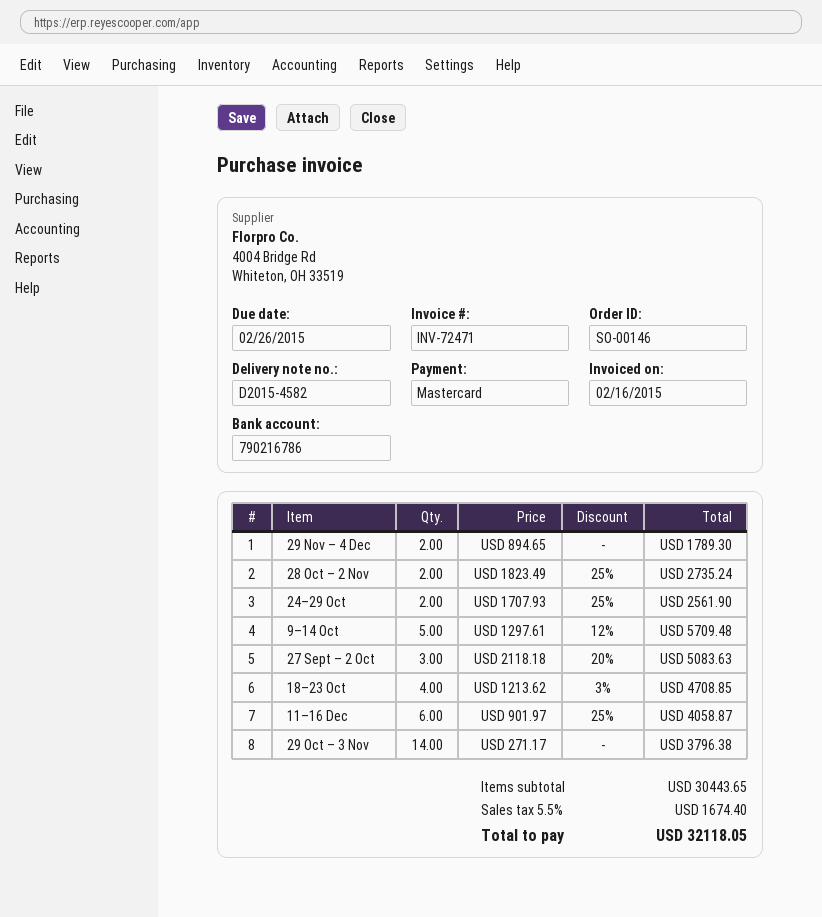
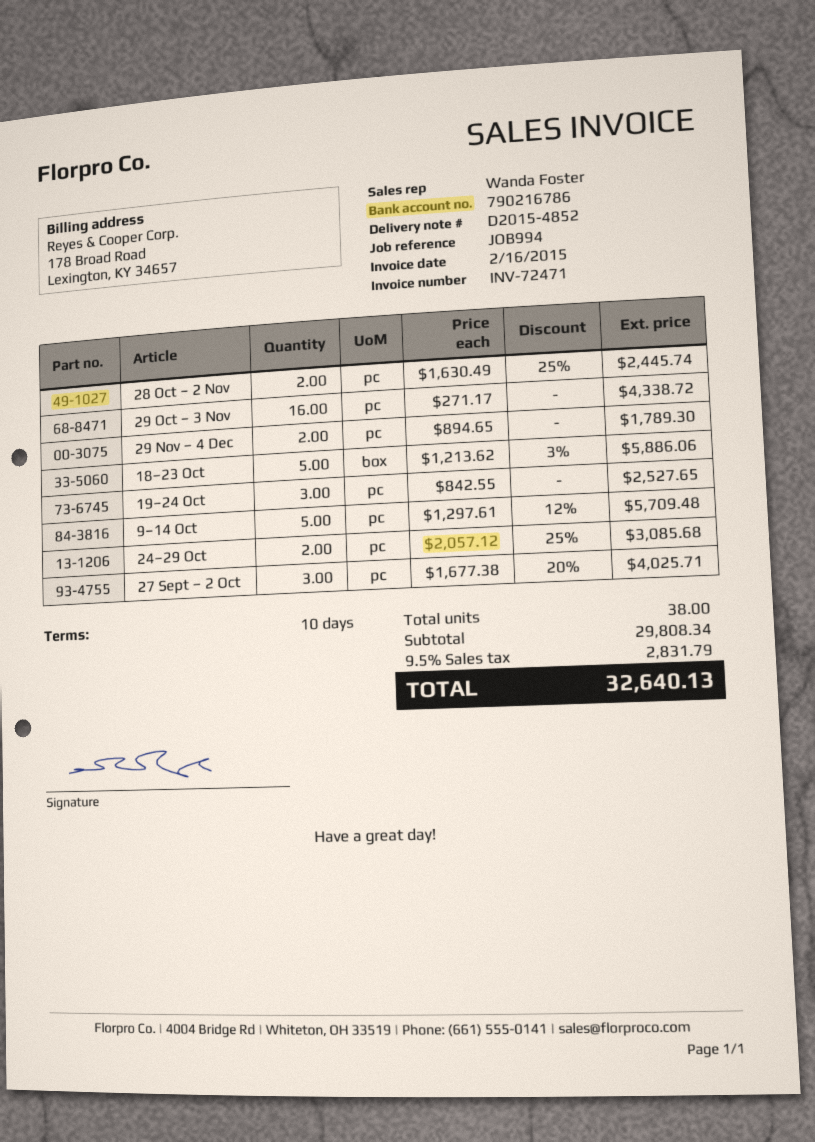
delivery note number: D2015-4582 -> D2015-4852
28 Oct – 2 Nov: 2 x 1823.49 - 25% = 2735.24 -> 2 x 1630.49 - 25% = 2445.74
24–29 Oct: 2 x 1707.93 - 25% = 2561.90 -> 2 x 2057.12 - 25% = 3085.68
27 Sept – 2 Oct: 3 x 2118.18 - 20% = 5083.63 -> 3 x 1677.38 - 20% = 4025.71
18–23 Oct: 4 x 1213.62 - 3% = 4708.85 -> 5 x 1213.62 - 3% = 5886.06
11–16 Dec: 6 x 901.97 - 25% = 4058.87 -> none
29 Oct – 3 Nov: 14 x 271.17 = 3796.38 -> 16 x 271.17 = 4338.72
19–24 Oct: none -> 3 x 842.55 = 2527.65
subtotal: 30443.65 -> 29808.34
tax: 5.5% = 1674.40 -> 9.5% = 2831.79
total: 32118.05 -> 32640.13

